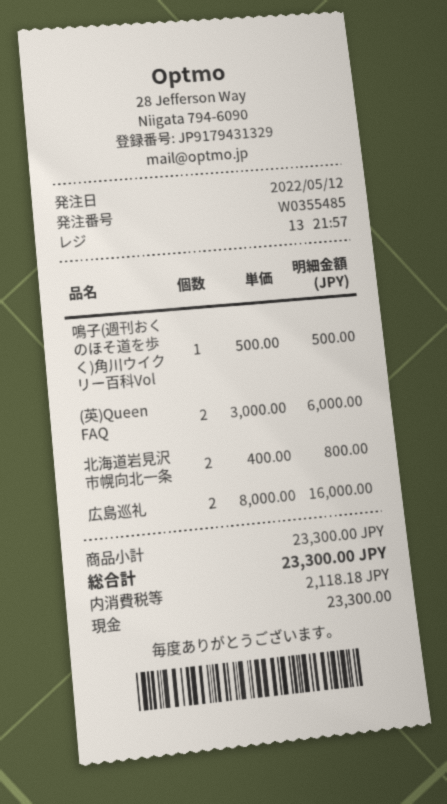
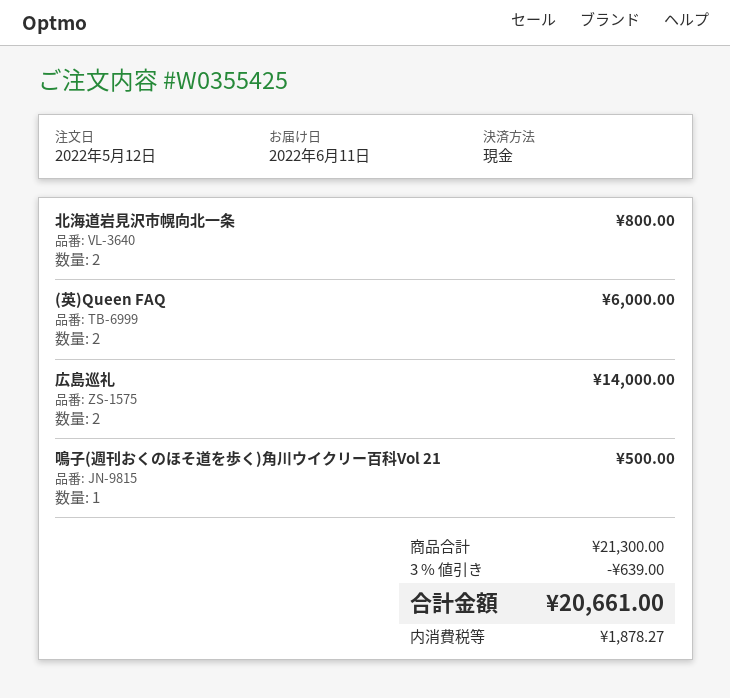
order number: W0355485 -> W0355425
広島巡礼: 2 for 16000.00 -> 2 for 14000.00
subtotal: 23300.00 -> 21300.00
discount: none -> 3% = 639.00
tax: 2118.18 -> 1878.27
total: 23300.00 -> 20661.00

